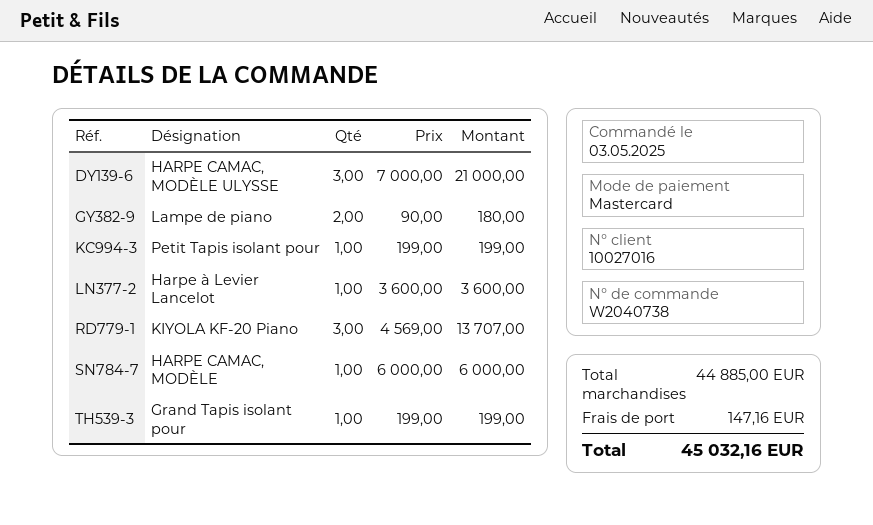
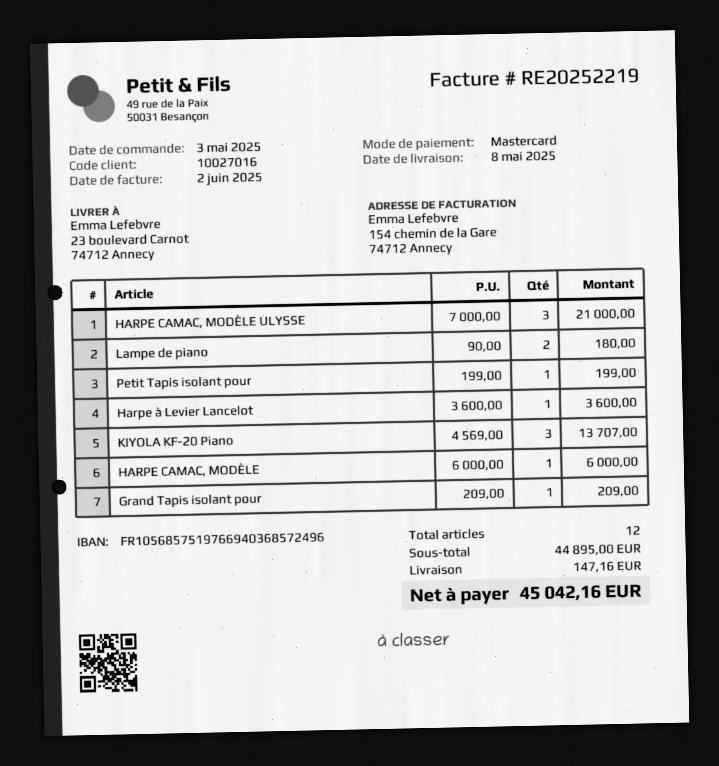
Grand Tapis isolant pour: 1 x 199.00 = 199.00 -> 1 x 209.00 = 209.00
subtotal: 44885.00 -> 44895.00
total: 45032.16 -> 45042.16

